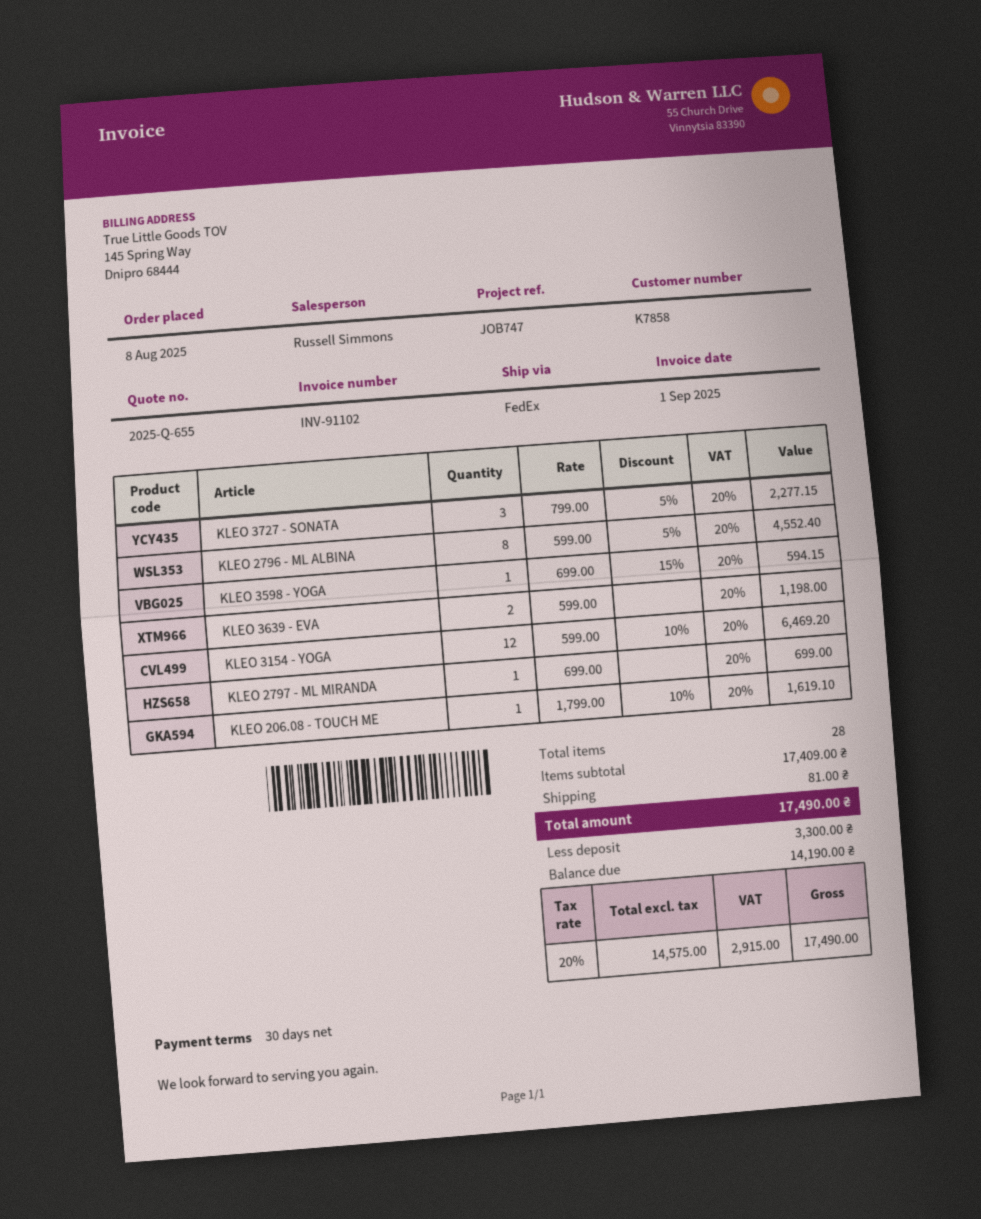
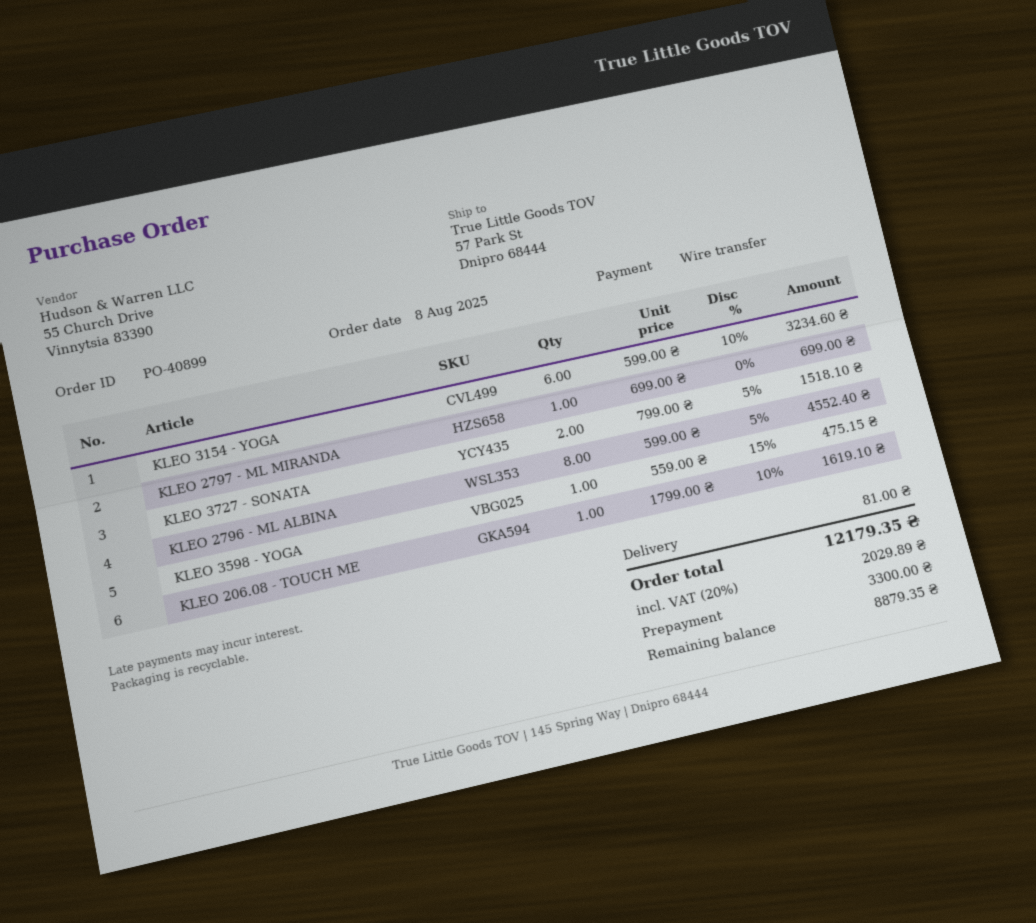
KLEO 3727 - SONATA: 3 x 799.00 - 5% = 2277.15 -> 2 x 799.00 - 5% = 1518.10
KLEO 3598 - YOGA: 1 x 699.00 - 15% = 594.15 -> 1 x 559.00 - 15% = 475.15
KLEO 3639 - EVA: 2 x 599.00 = 1198.00 -> none
KLEO 3154 - YOGA: 12 x 599.00 - 10% = 6469.20 -> 6 x 599.00 - 10% = 3234.60
tax: 20% = 2915.00 -> 20% = 2029.89
total: 17490.00 -> 12179.35
balance: 14190.00 -> 8879.35

